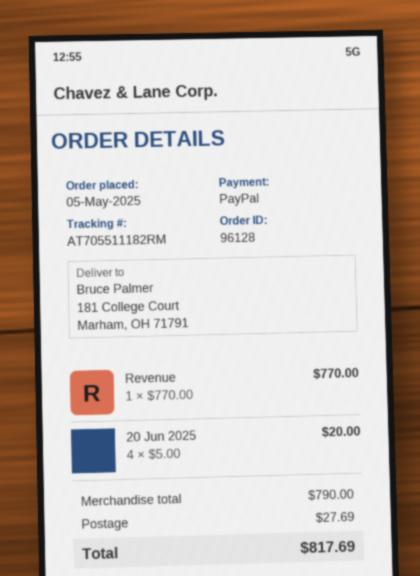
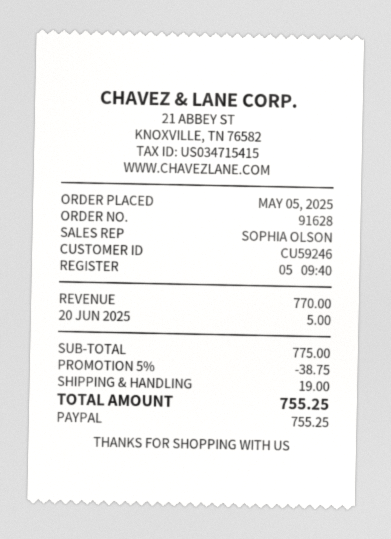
order number: 96128 -> 91628
20 Jun 2025: 4 x 5.00 = 20.00 -> 1 x 5.00 = 5.00
subtotal: 790.00 -> 775.00
discount: none -> 5% = 38.75
shipping: 27.69 -> 19.00
total: 817.69 -> 755.25

